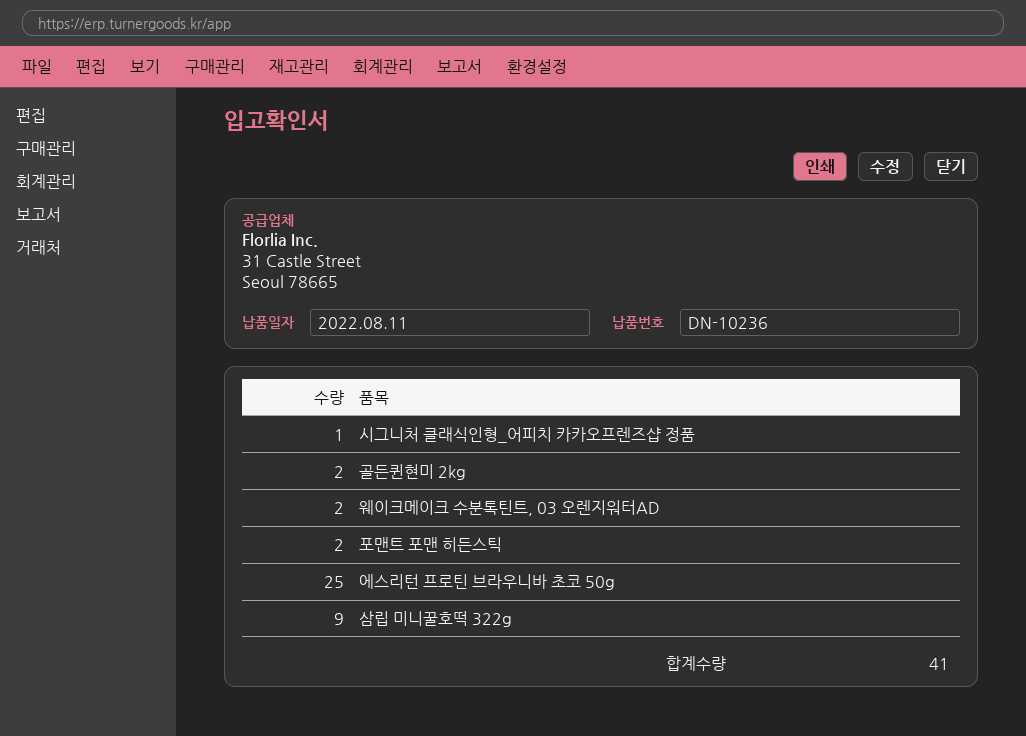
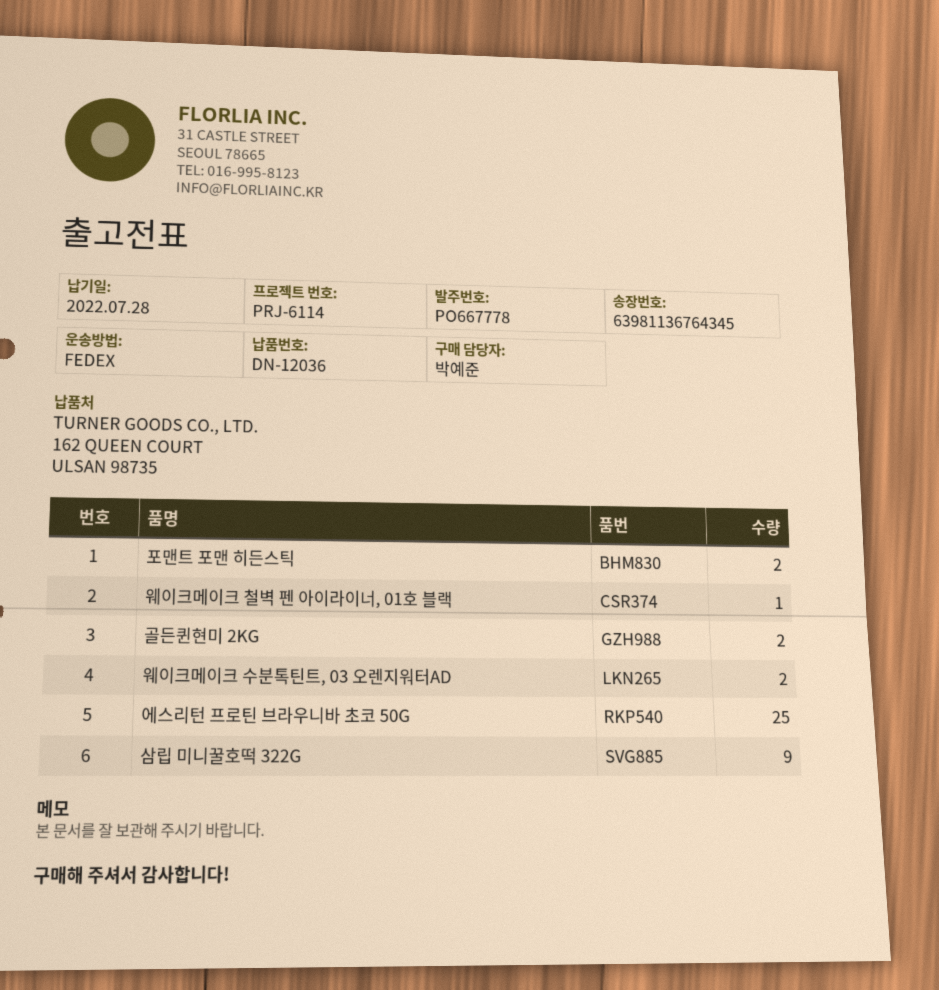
delivery note number: DN-10236 -> DN-12036
delivery date: 2022-08-11 -> 2022-07-28
시그니처 클래식인형_어피치 카카오프렌즈샵 정품: 1 -> none
웨이크메이크 철벽 펜 아이라이너, 01호 블랙: none -> 1

